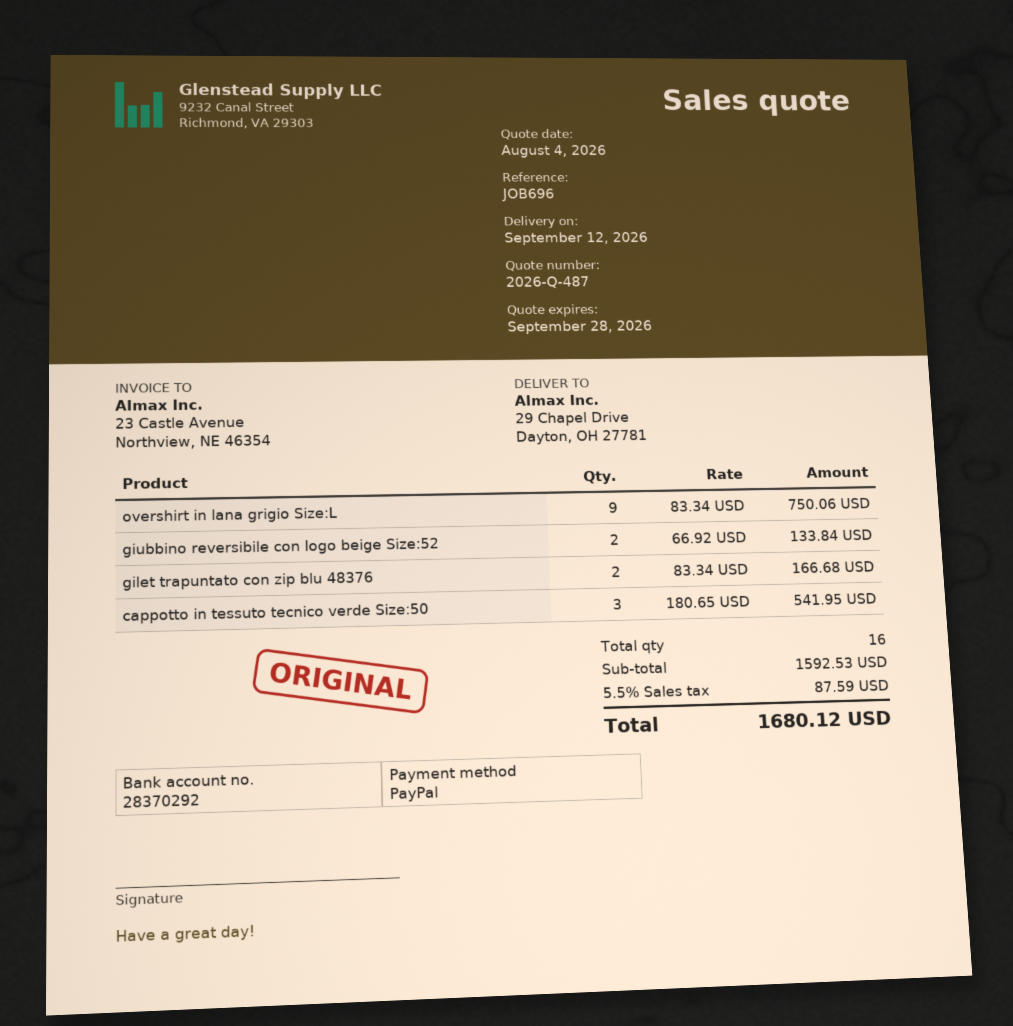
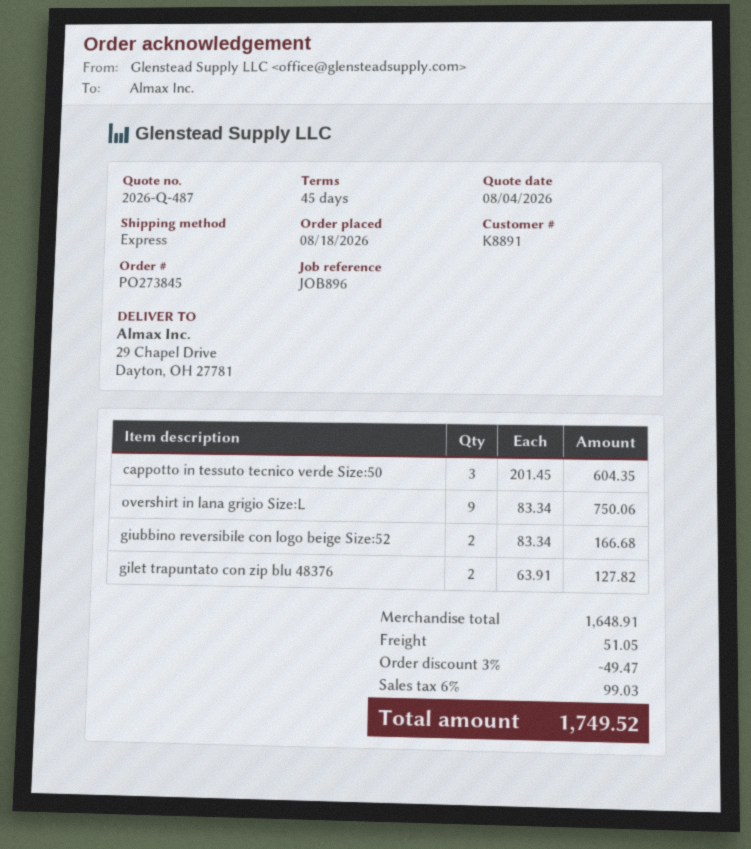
reference: JOB696 -> JOB896
giubbino reversibile con logo beige Size:52: 2 x 66.92 = 133.84 -> 2 x 83.34 = 166.68
gilet trapuntato con zip blu 48376: 2 x 83.34 = 166.68 -> 2 x 63.91 = 127.82
cappotto in tessuto tecnico verde Size:50: 3 x 180.65 = 541.95 -> 3 x 201.45 = 604.35
subtotal: 1592.53 -> 1648.91
discount: none -> 3% = 49.47
shipping: none -> 51.05
tax: 5.5% = 87.59 -> 6% = 99.03
total: 1680.12 -> 1749.52

